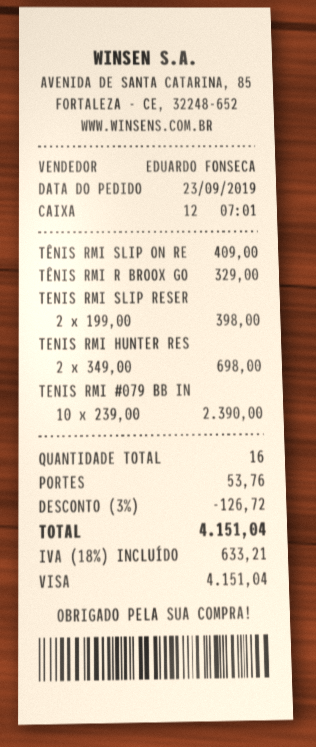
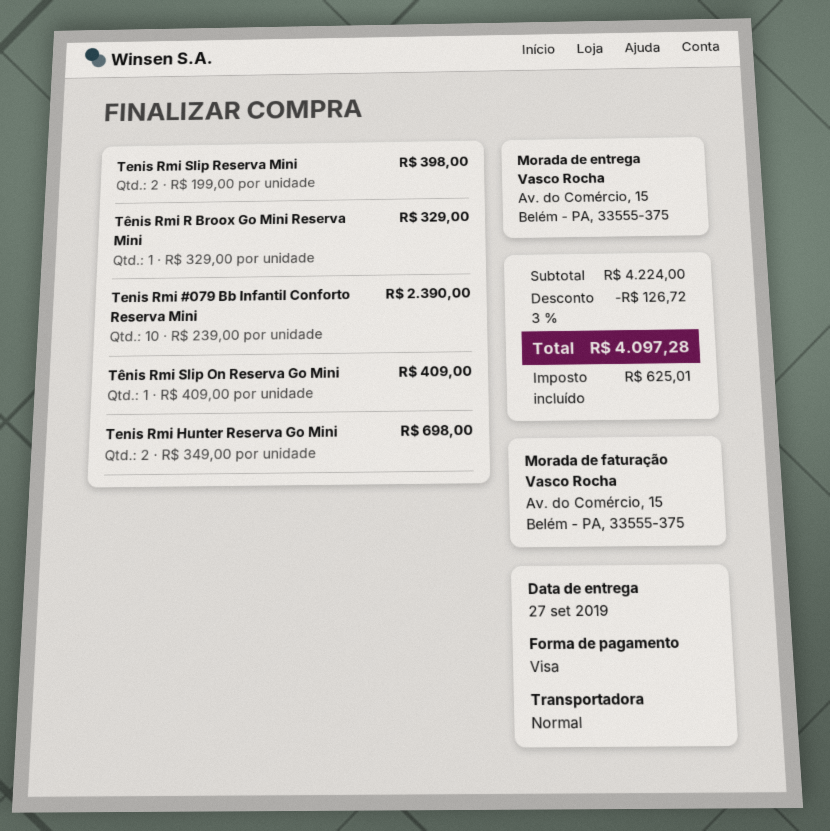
shipping: 53.76 -> none
tax: 633.21 -> 625.01
total: 4151.04 -> 4097.28

